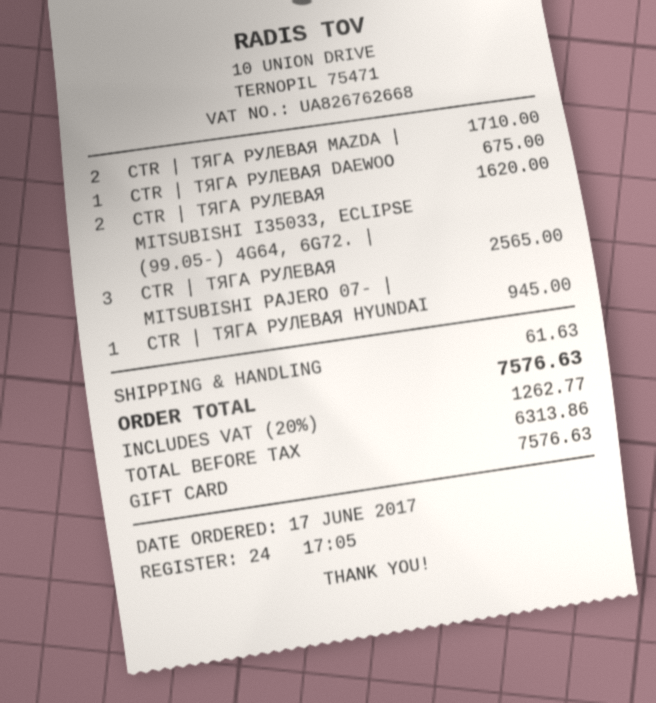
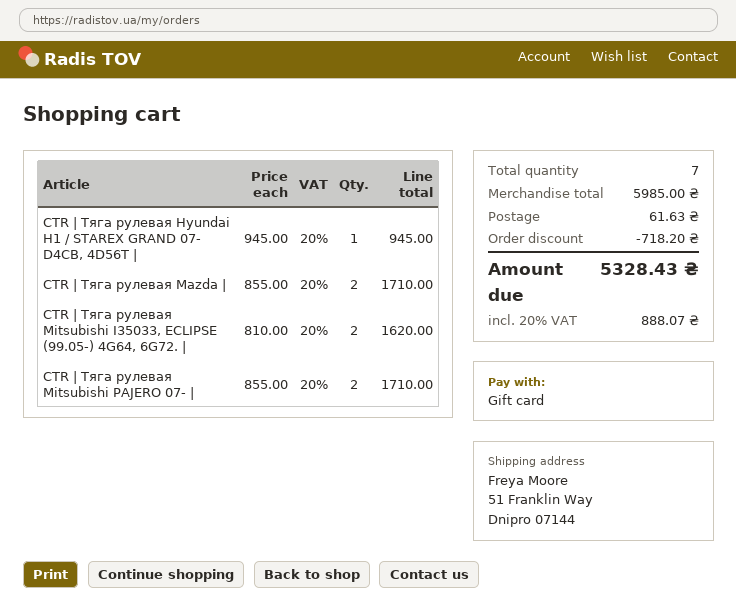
CTR | ТЯГА РУЛЕВАЯ DAEWOO: 1 for 675.00 -> none
CTR | ТЯГА РУЛЕВАЯ MITSUBISHI PAJERO 07- |: 3 for 2565.00 -> 2 for 1710.00
discount: none -> 718.20
tax: 20% = 1262.77 -> 20% = 888.07
total: 7576.63 -> 5328.43

